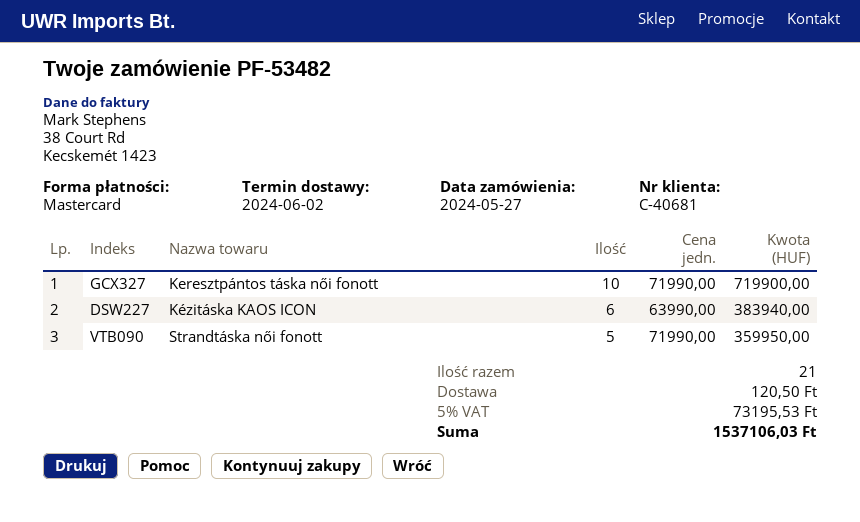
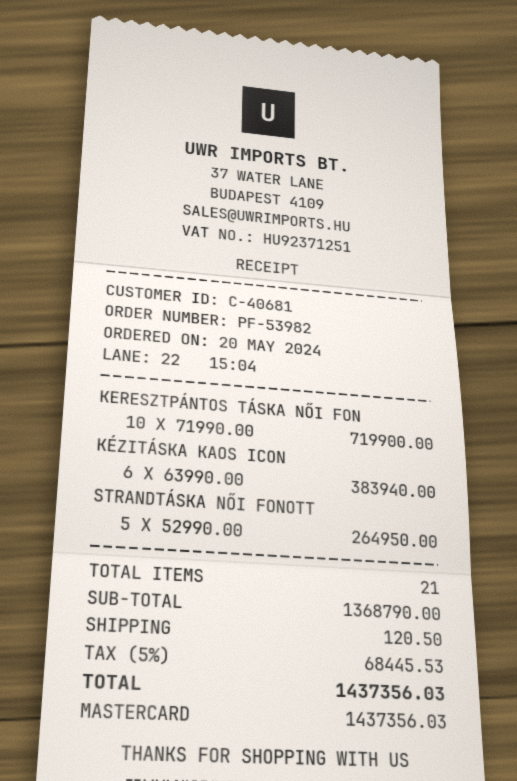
order number: PF-53482 -> PF-53982
order date: 2024-05-27 -> 2024-05-20
Strandtáska női fonott: 5 x 71990.00 = 359950.00 -> 5 x 52990.00 = 264950.00
tax: 5% = 73195.53 -> 5% = 68445.53
total: 1537106.03 -> 1437356.03

